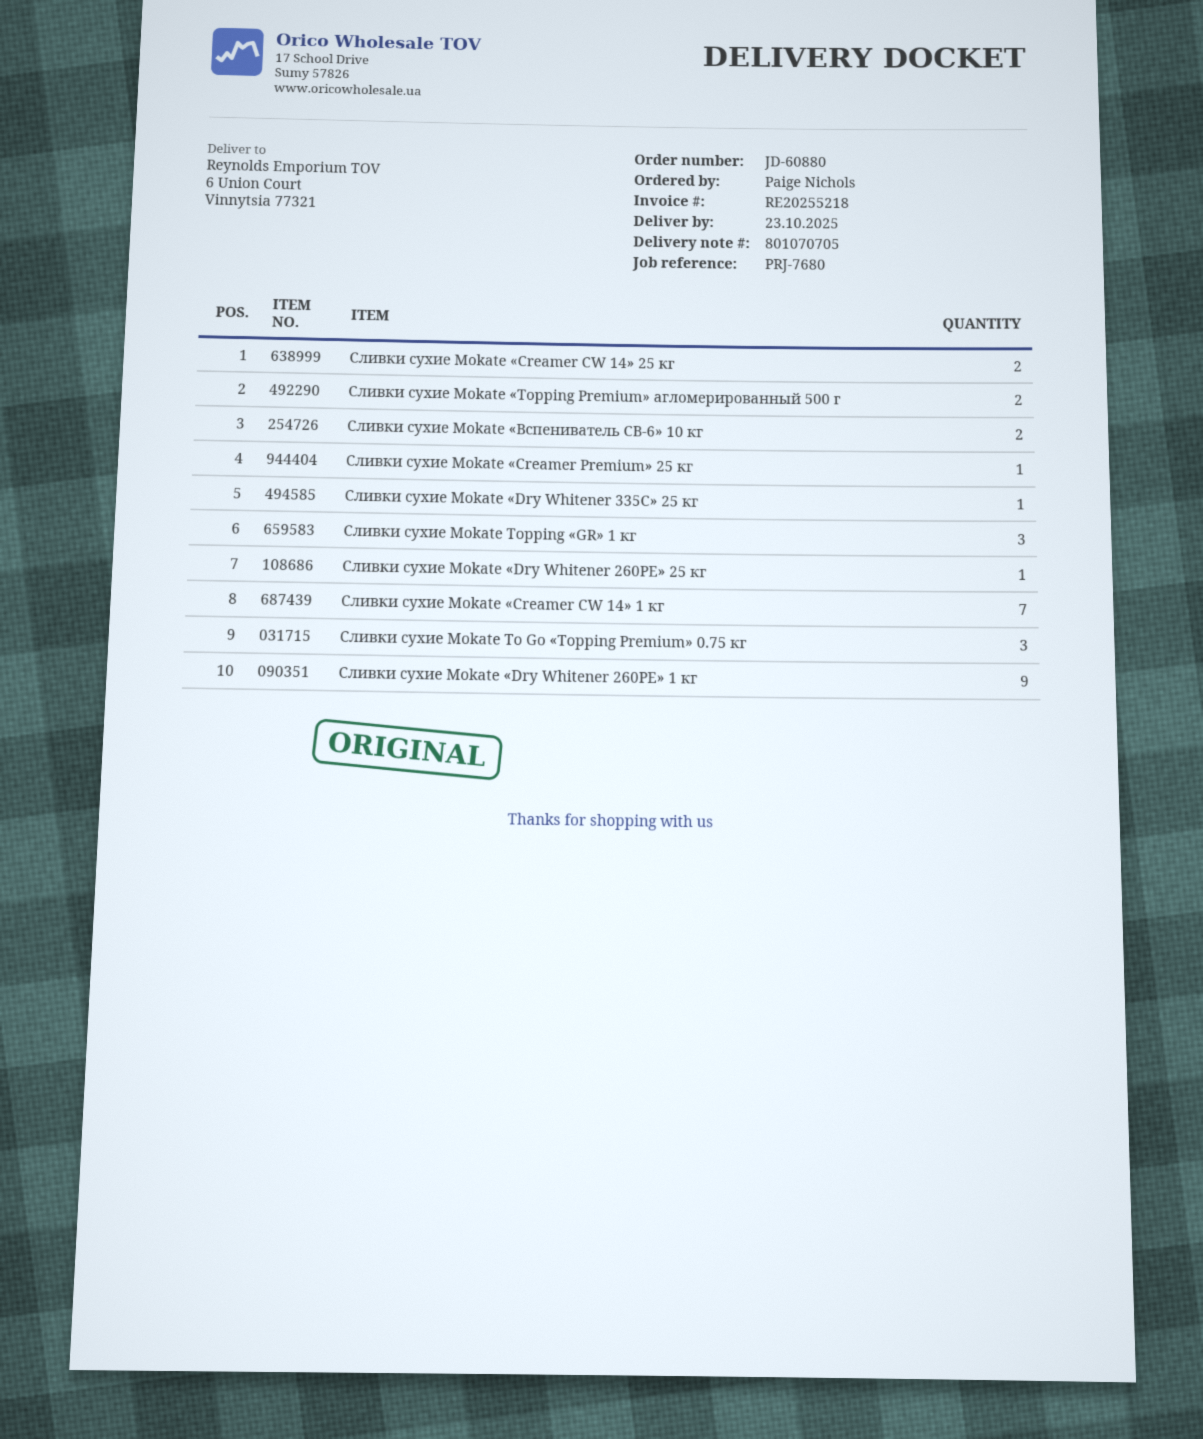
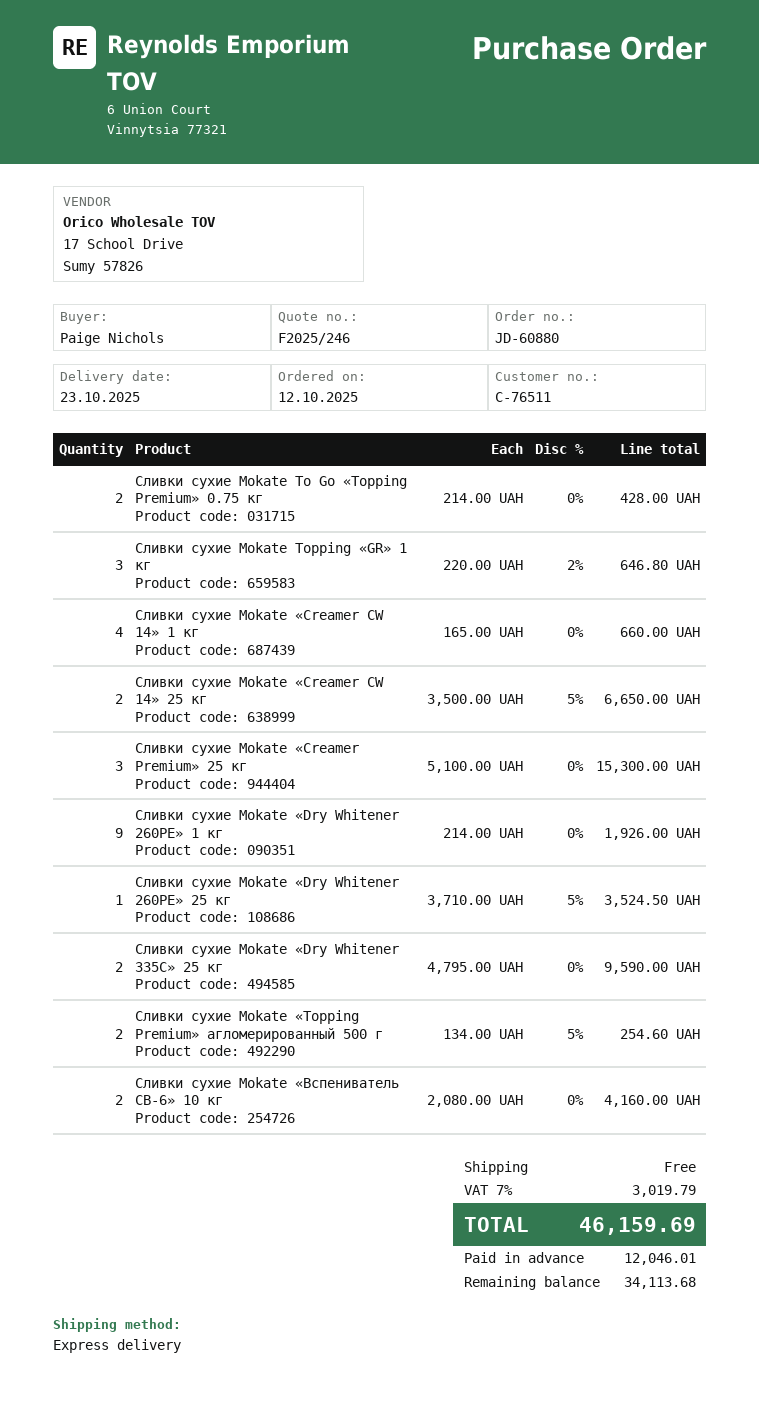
Сливки сухие Mokate «Creamer Premium» 25 кг: 1 -> 3
Сливки сухие Mokate «Dry Whitener 335C» 25 кг: 1 -> 2
Сливки сухие Mokate «Creamer CW 14» 1 кг: 7 -> 4
Сливки сухие Mokate To Go «Topping Premium» 0.75 кг: 3 -> 2

